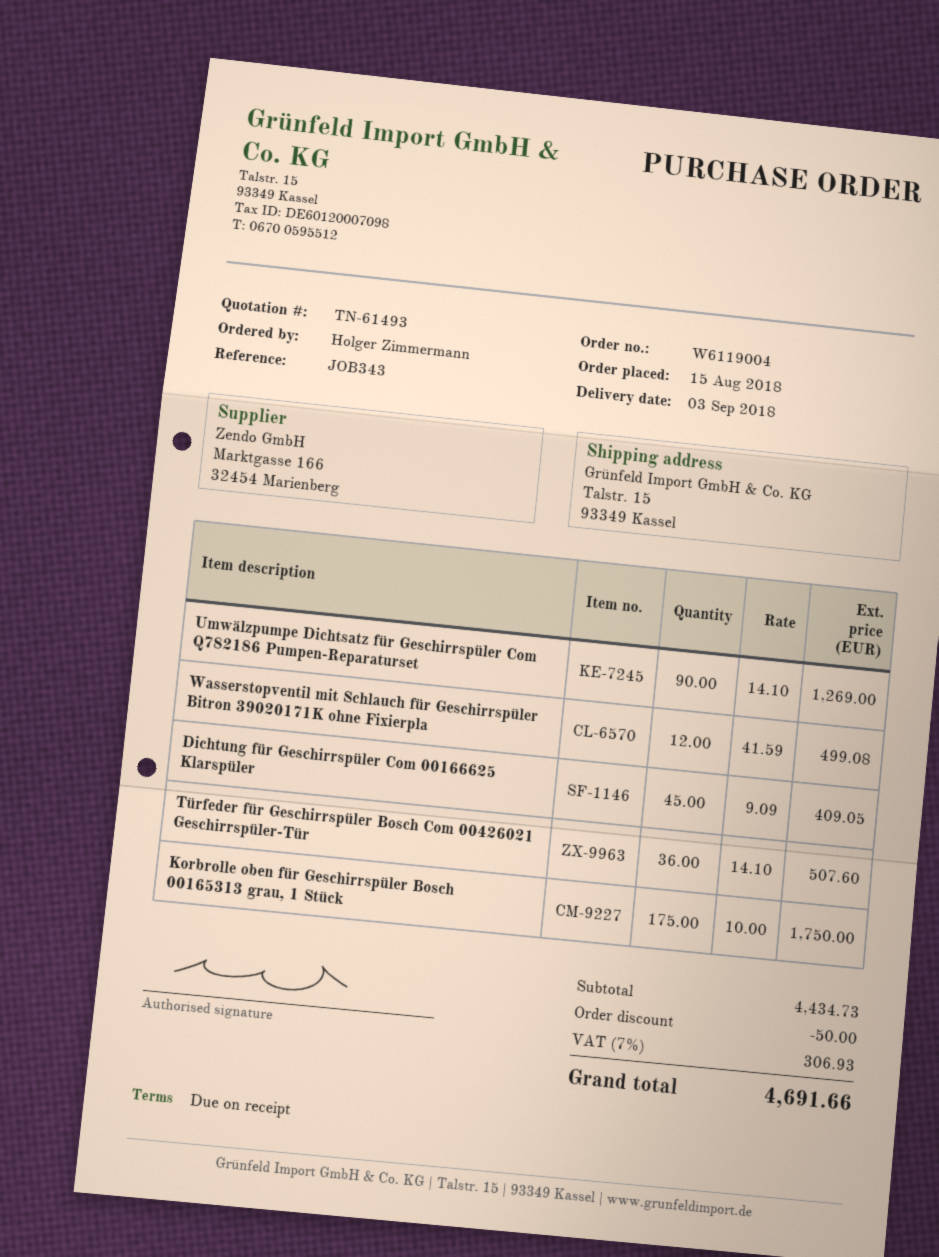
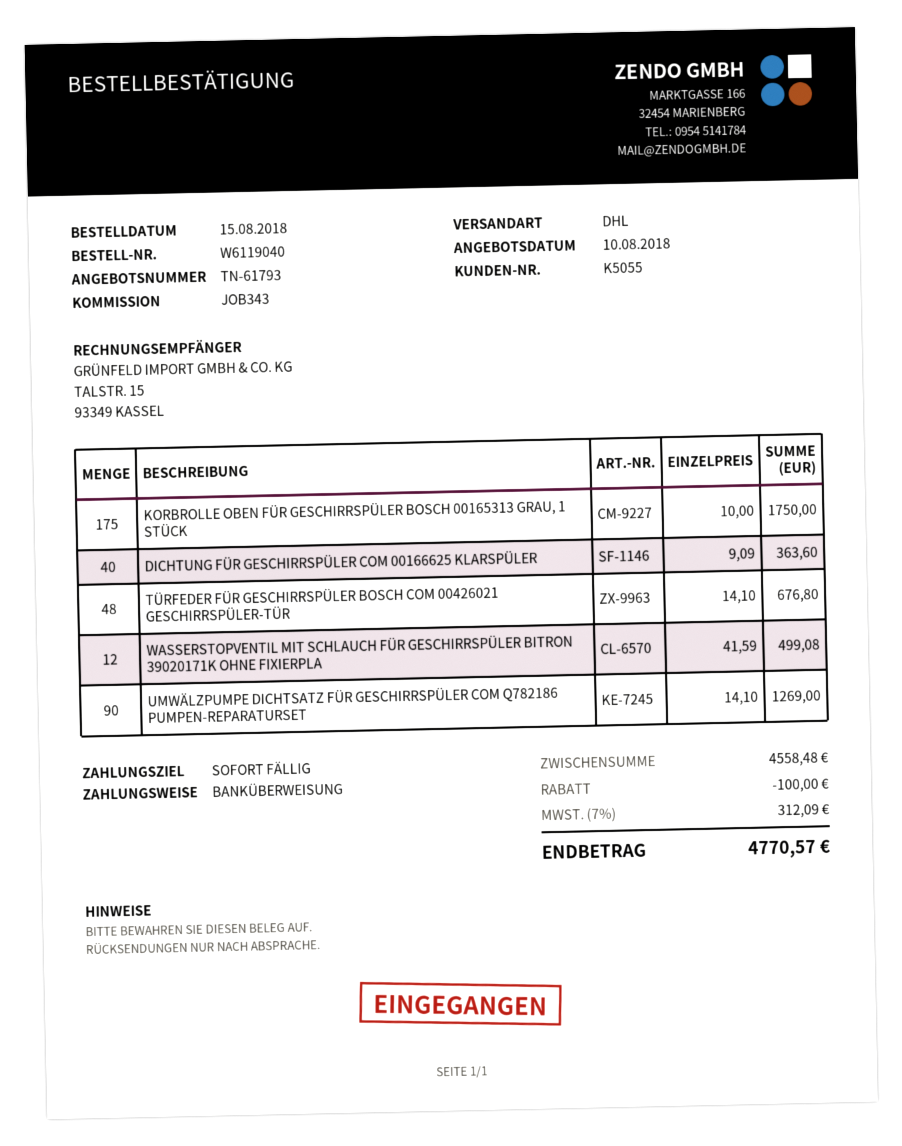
quote number: TN-61493 -> TN-61793
order number: W6119004 -> W6119040
Dichtung für Geschirrspüler Com 00166625 Klarspüler: 45 x 9.09 = 409.05 -> 40 x 9.09 = 363.60
Türfeder für Geschirrspüler Bosch Com 00426021 Geschirrspüler-Tür: 36 x 14.10 = 507.60 -> 48 x 14.10 = 676.80
subtotal: 4434.73 -> 4558.48
discount: 50.00 -> 100.00
tax: 7% = 306.93 -> 7% = 312.09
total: 4691.66 -> 4770.57

